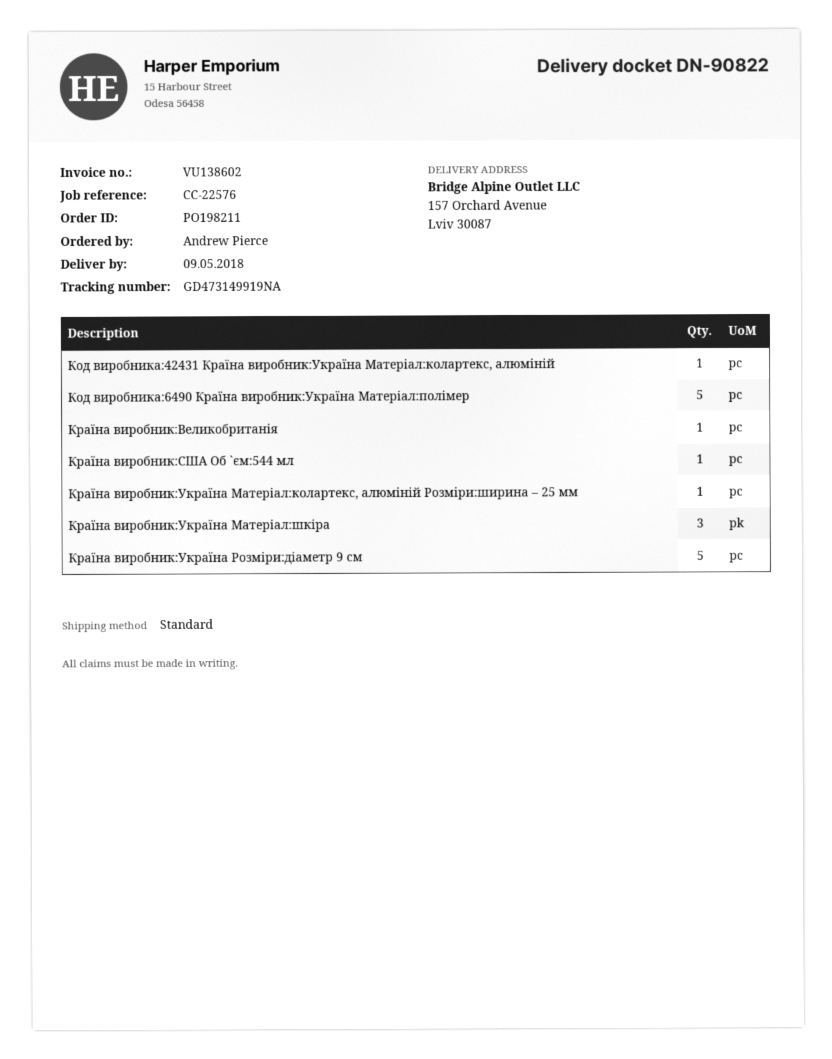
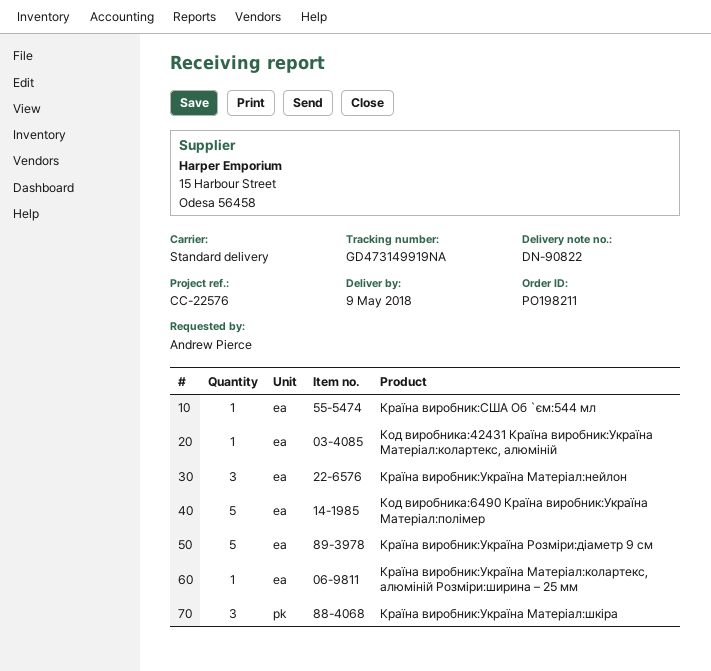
Країна виробник:Великобританія: 1 -> none
Країна виробник:Україна Матеріал:нейлон: none -> 3

